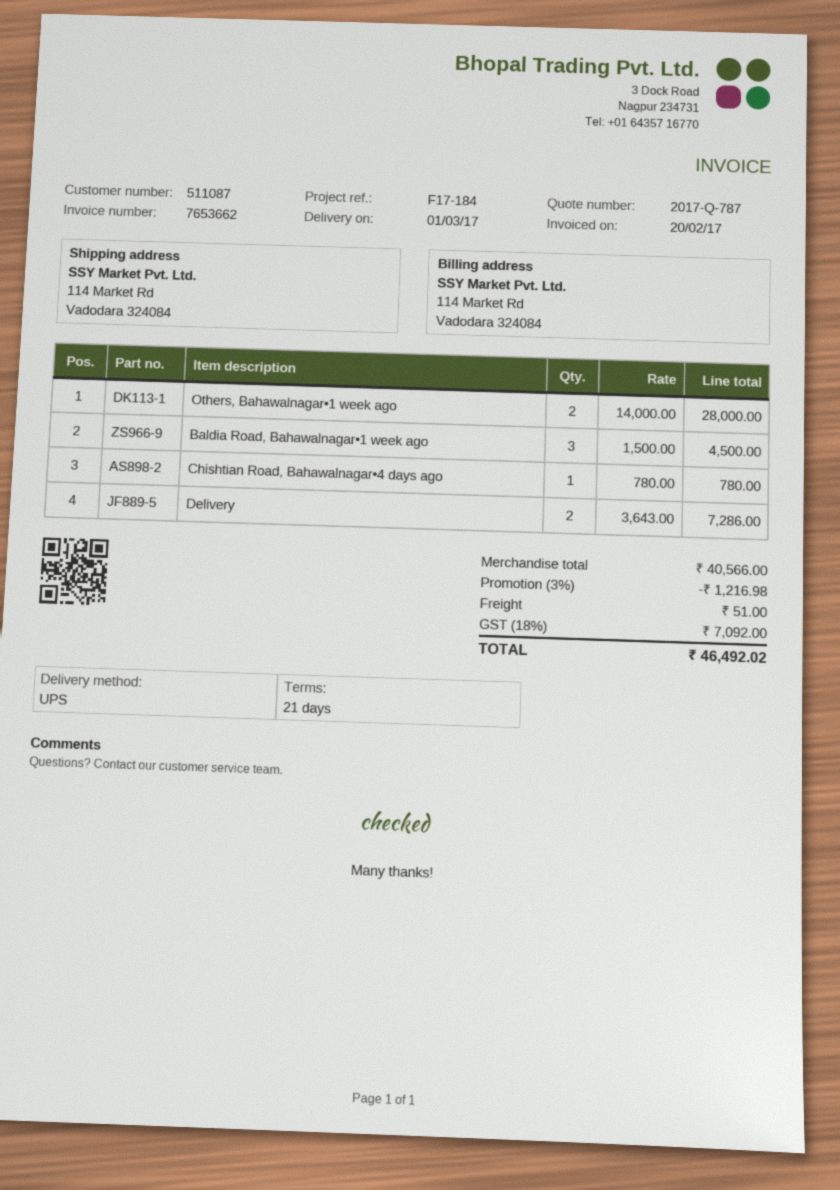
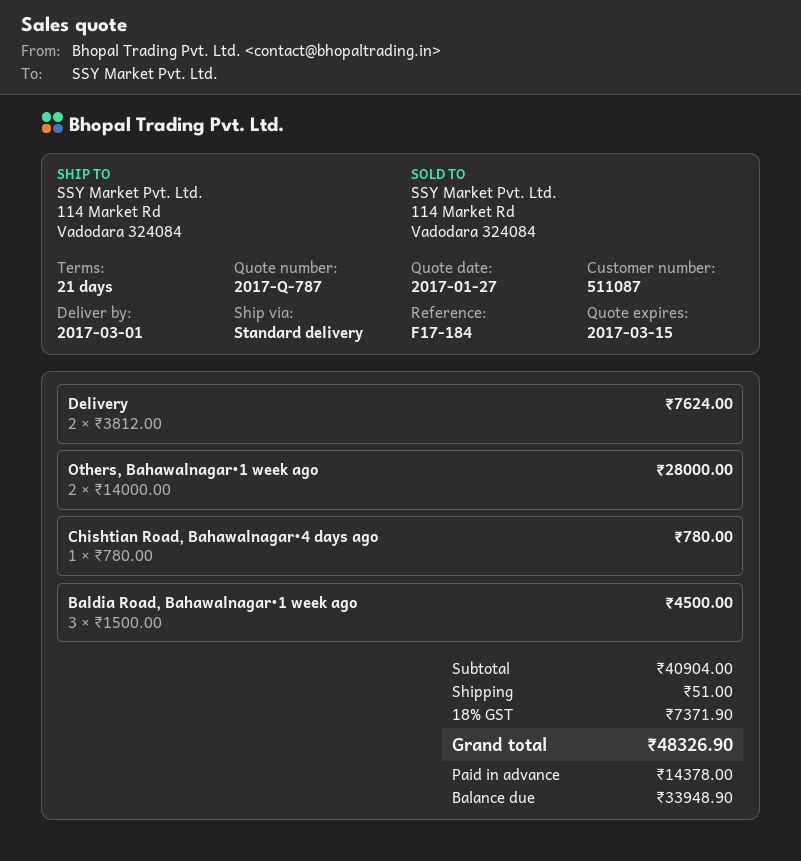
shipping method: UPS -> standard
Delivery: 2 x 3643.00 = 7286.00 -> 2 x 3812.00 = 7624.00
subtotal: 40566.00 -> 40904.00
discount: 3% = 1216.98 -> none
tax: 18% = 7092.00 -> 18% = 7371.90
total: 46492.02 -> 48326.90

